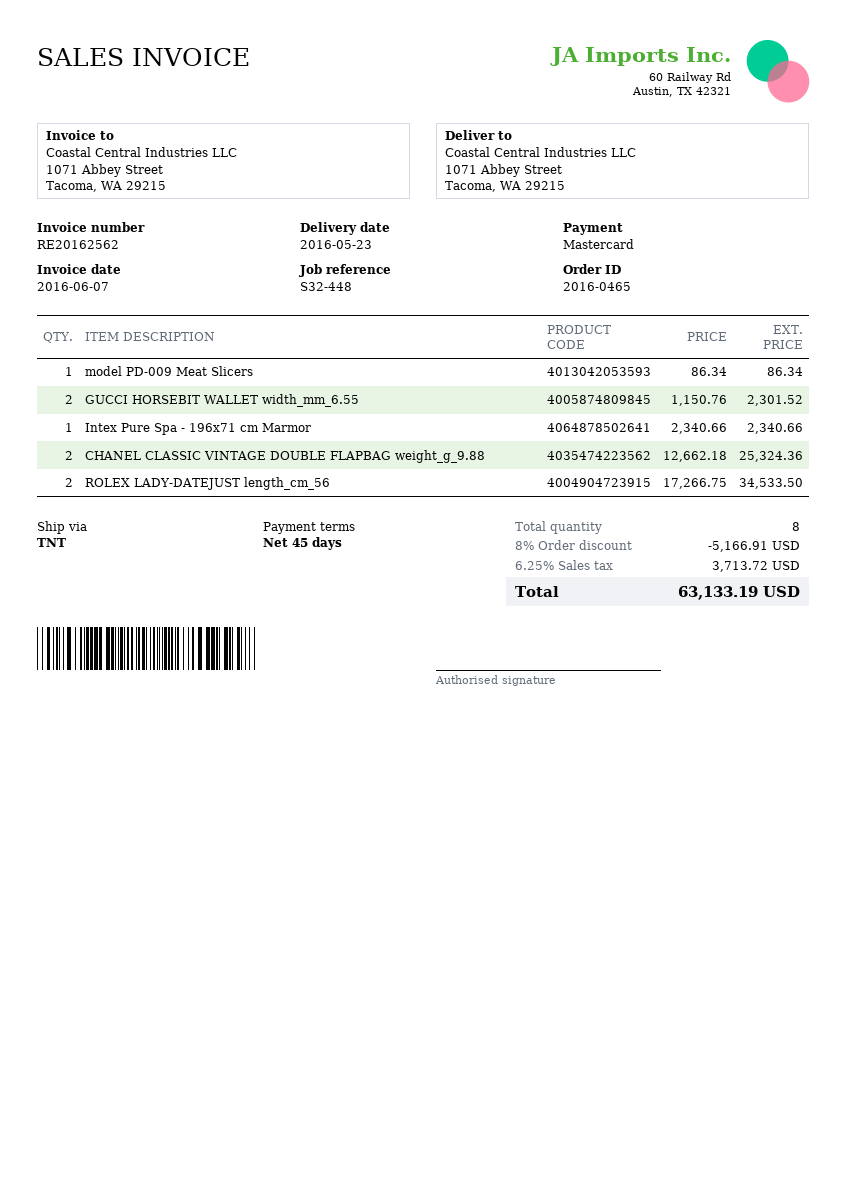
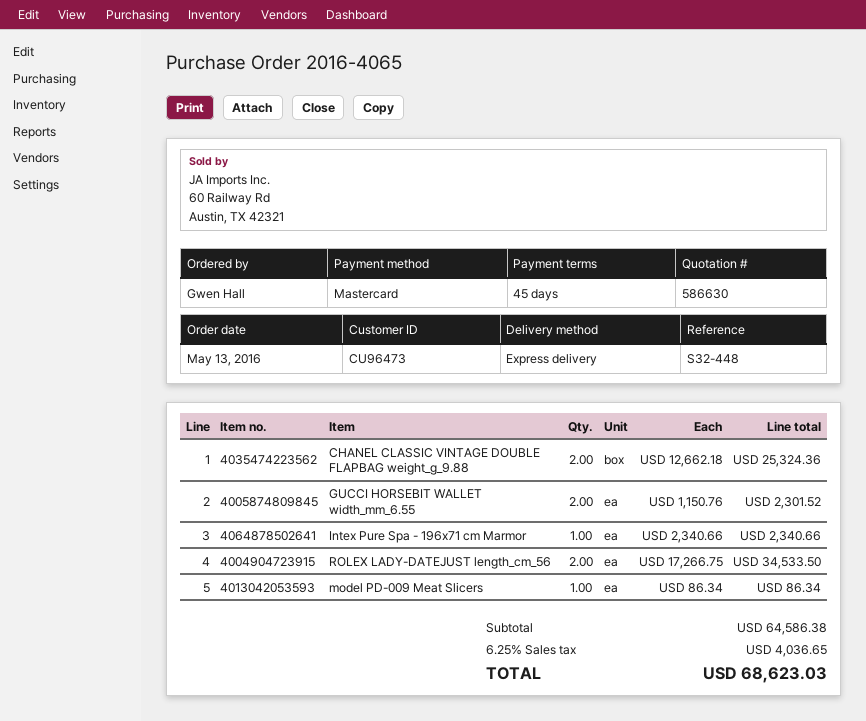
order number: 2016-0465 -> 2016-4065
shipping method: TNT -> express
discount: 8% = 5166.91 -> none
tax: 6.25% = 3713.72 -> 6.25% = 4036.65
total: 63133.19 -> 68623.03

